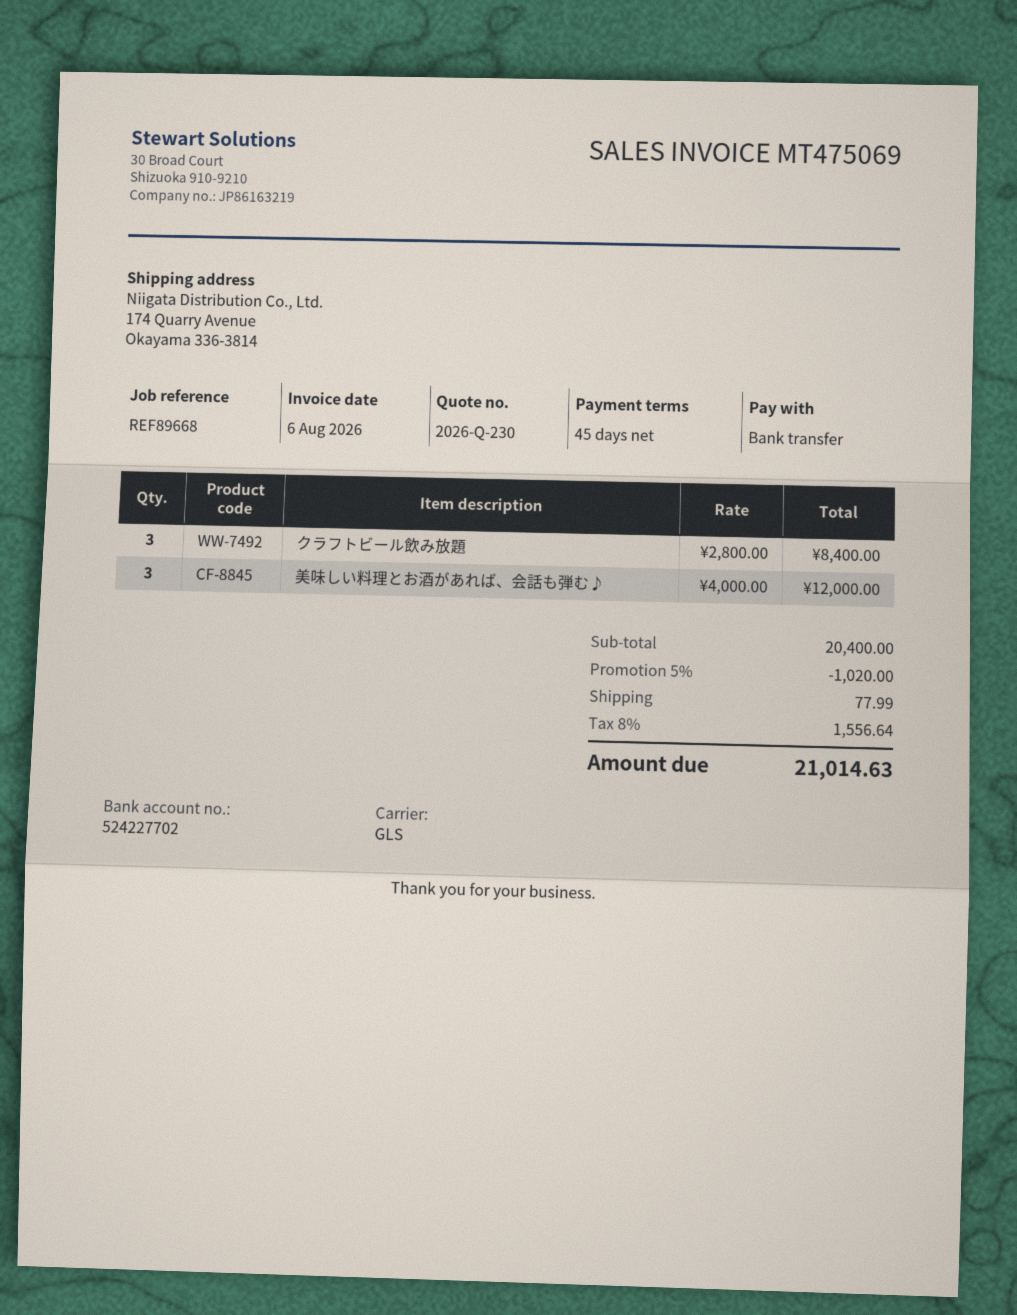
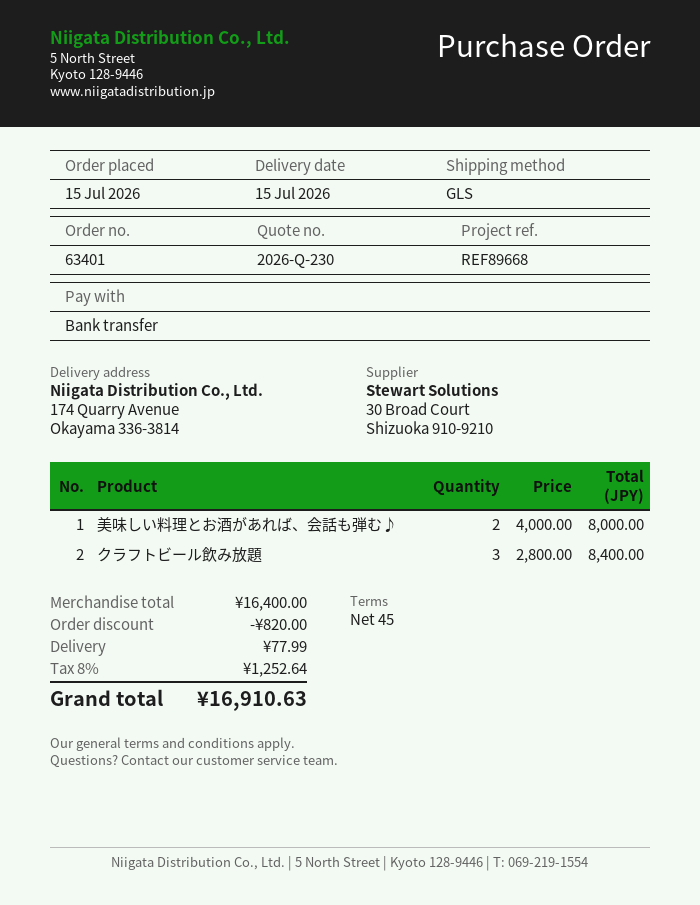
美味しい料理とお酒があれば、会話も弾む♪: 3 x 4000.00 = 12000.00 -> 2 x 4000.00 = 8000.00
subtotal: 20400.00 -> 16400.00
discount: 1020.00 -> 820.00
tax: 8% = 1556.64 -> 8% = 1252.64
total: 21014.63 -> 16910.63

